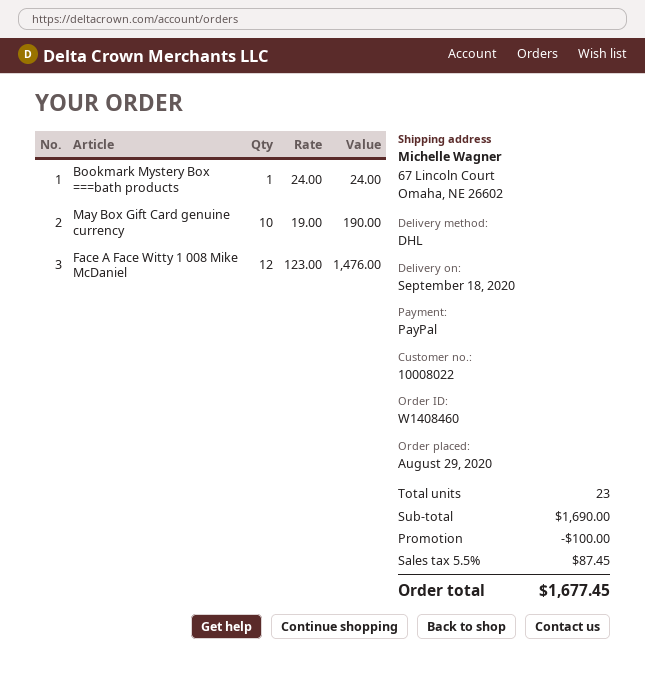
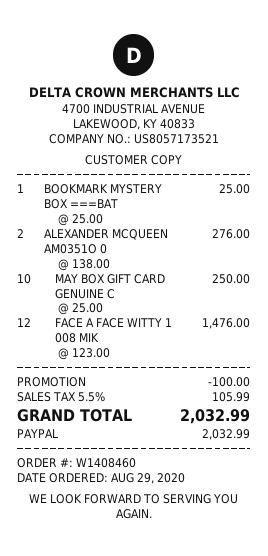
Bookmark Mystery Box ===bath products: 1 x 24.00 = 24.00 -> 1 x 25.00 = 25.00
May Box Gift Card genuine currency: 10 x 19.00 = 190.00 -> 10 x 25.00 = 250.00
ALEXANDER MCQUEEN AM0351O 0: none -> 2 x 138.00 = 276.00
tax: 5.5% = 87.45 -> 5.5% = 105.99
total: 1677.45 -> 2032.99

